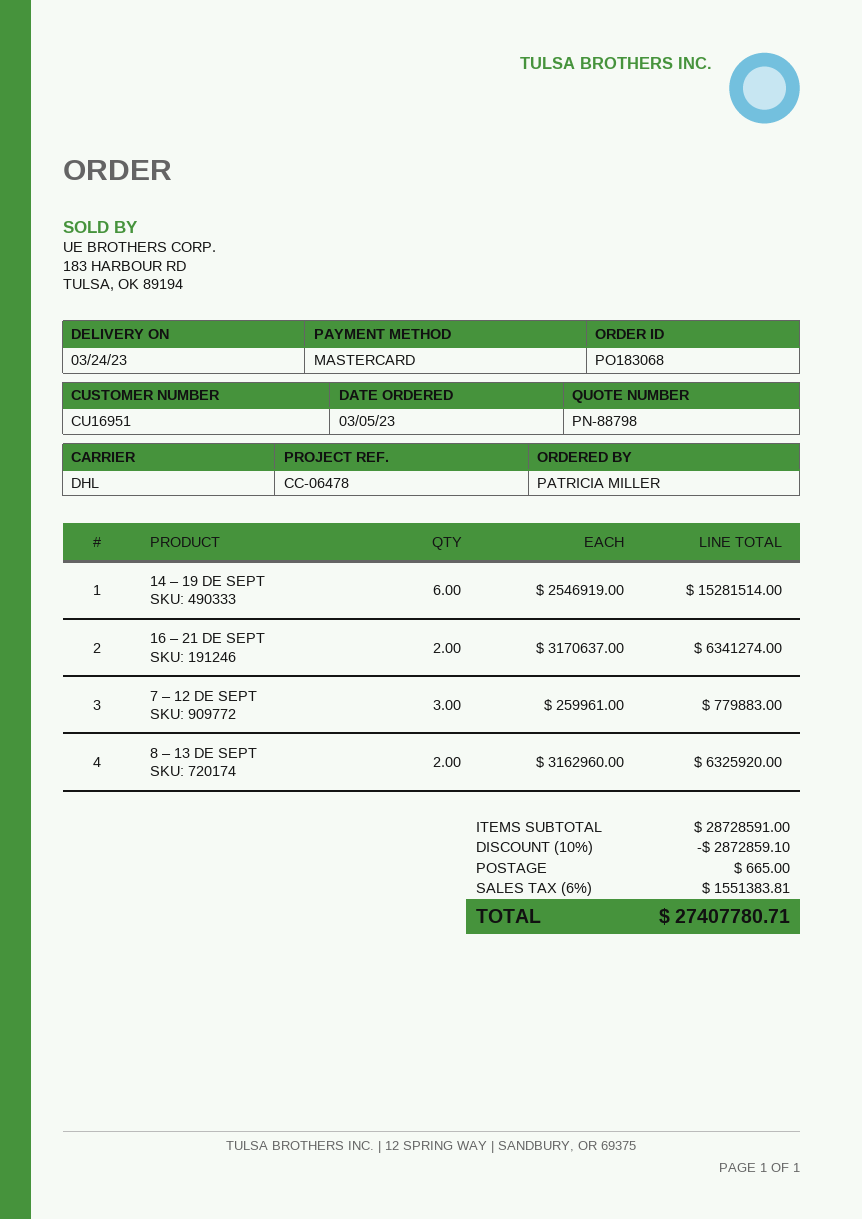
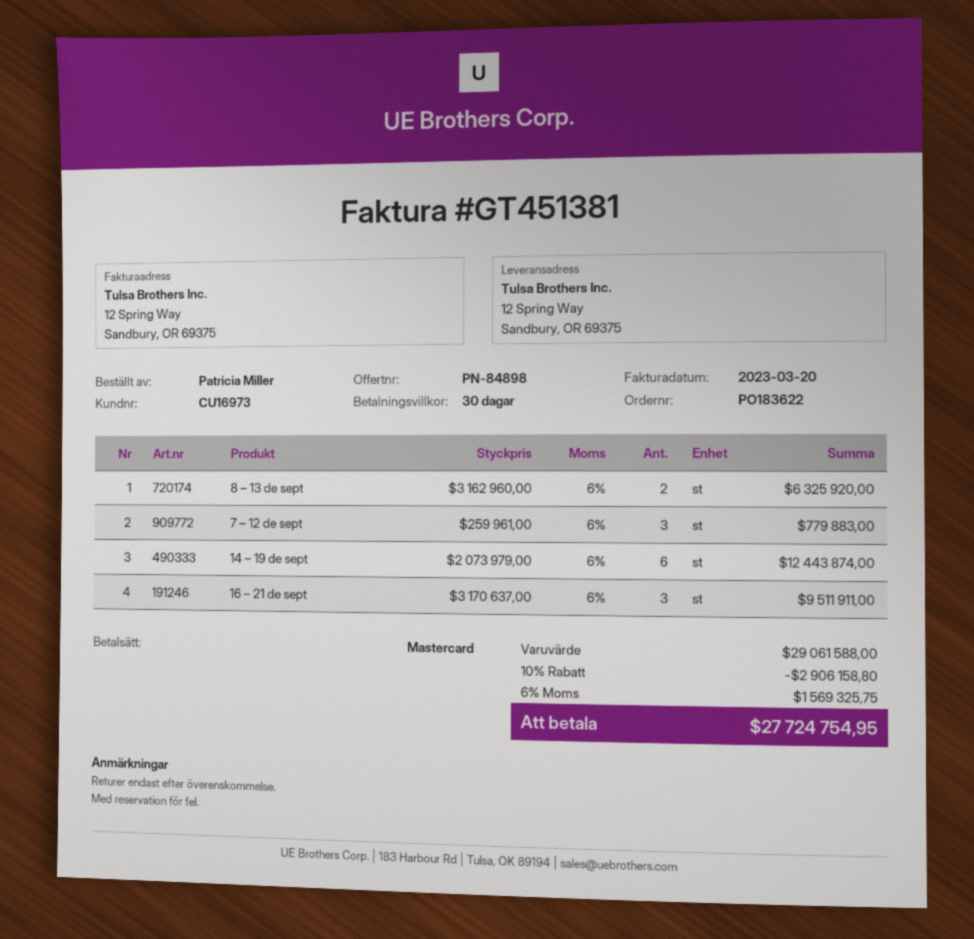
quote number: PN-88798 -> PN-84898
order number: PO183068 -> PO183622
customer number: CU16951 -> CU16973
14 – 19 DE SEPT: 6 x 2546919.00 = 15281514.00 -> 6 x 2073979.00 = 12443874.00
16 – 21 DE SEPT: 2 x 3170637.00 = 6341274.00 -> 3 x 3170637.00 = 9511911.00
subtotal: 28728591.00 -> 29061588.00
discount: 10% = 2872859.10 -> 10% = 2906158.80
shipping: 665.00 -> none
tax: 6% = 1551383.81 -> 6% = 1569325.75
total: 27407780.71 -> 27724754.95

